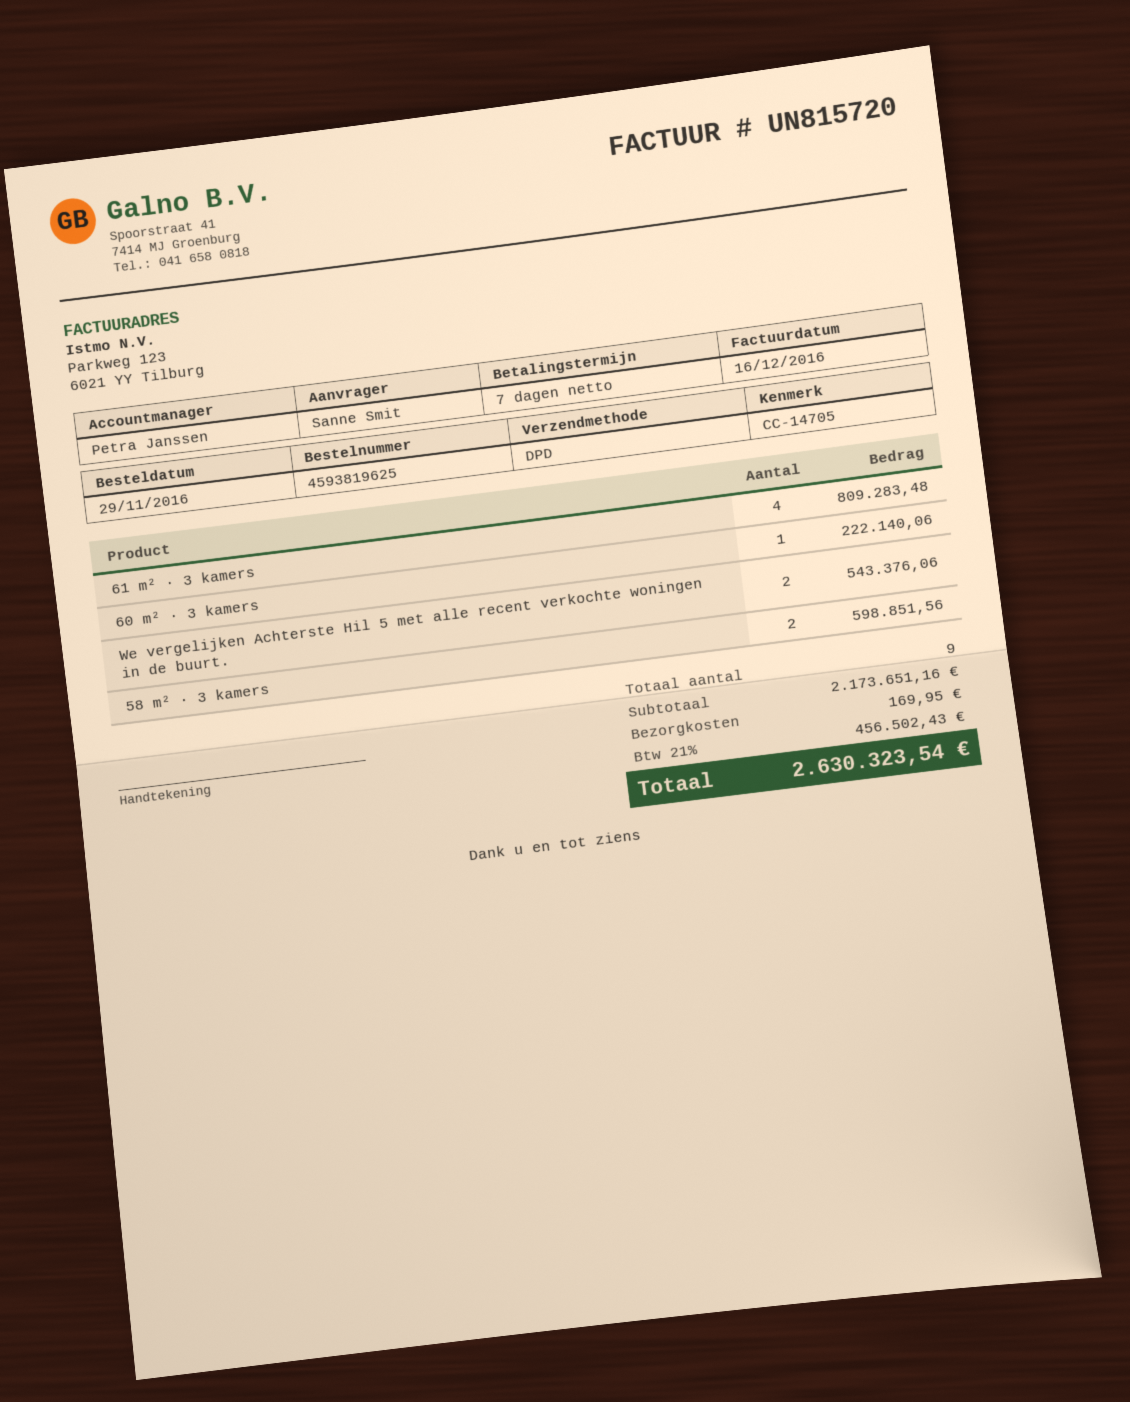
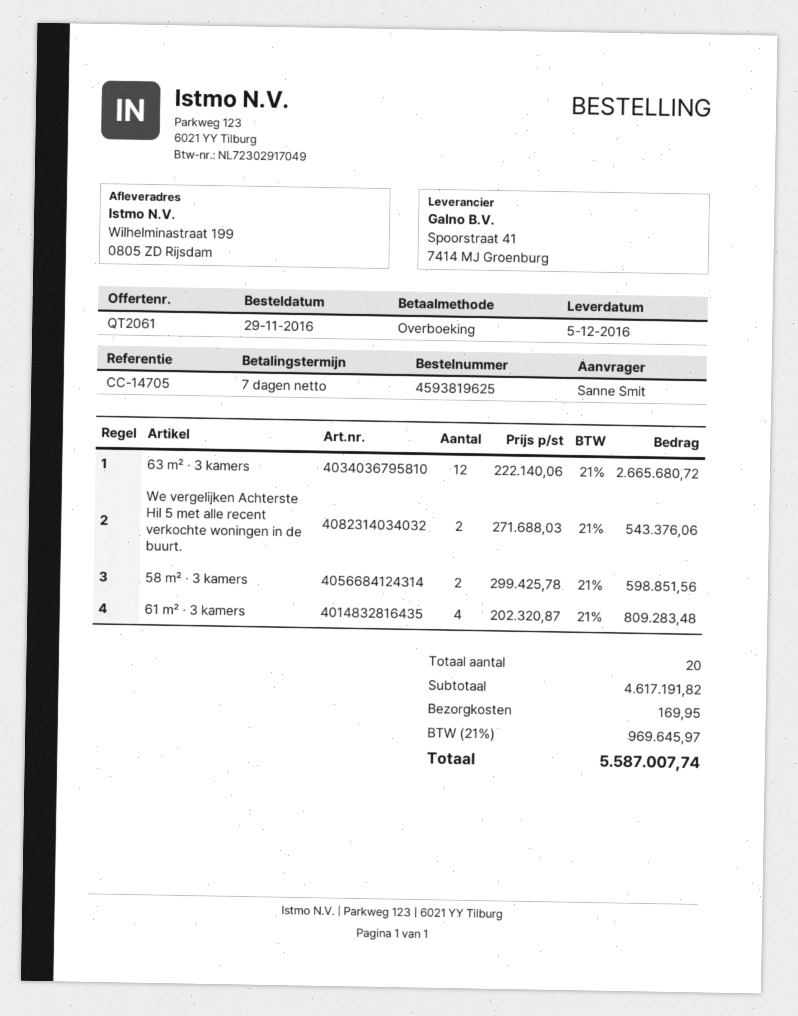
60 m² · 3 kamers: 1 for 222140.06 -> none
63 m² · 3 kamers: none -> 12 for 2665680.72
total quantity: 9 -> 20
subtotal: 2173651.16 -> 4617191.82
tax: 21% = 456502.43 -> 21% = 969645.97
total: 2630323.54 -> 5587007.74

